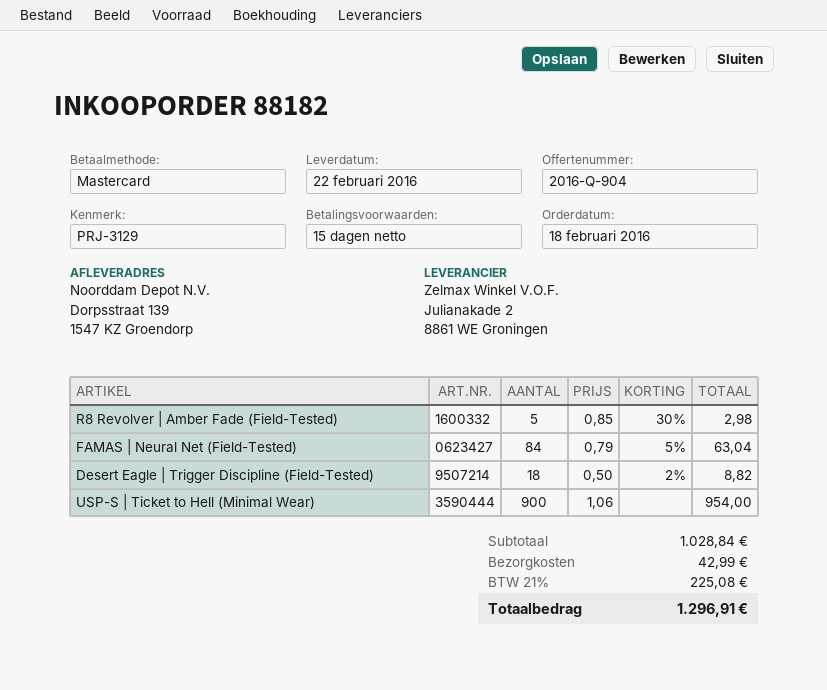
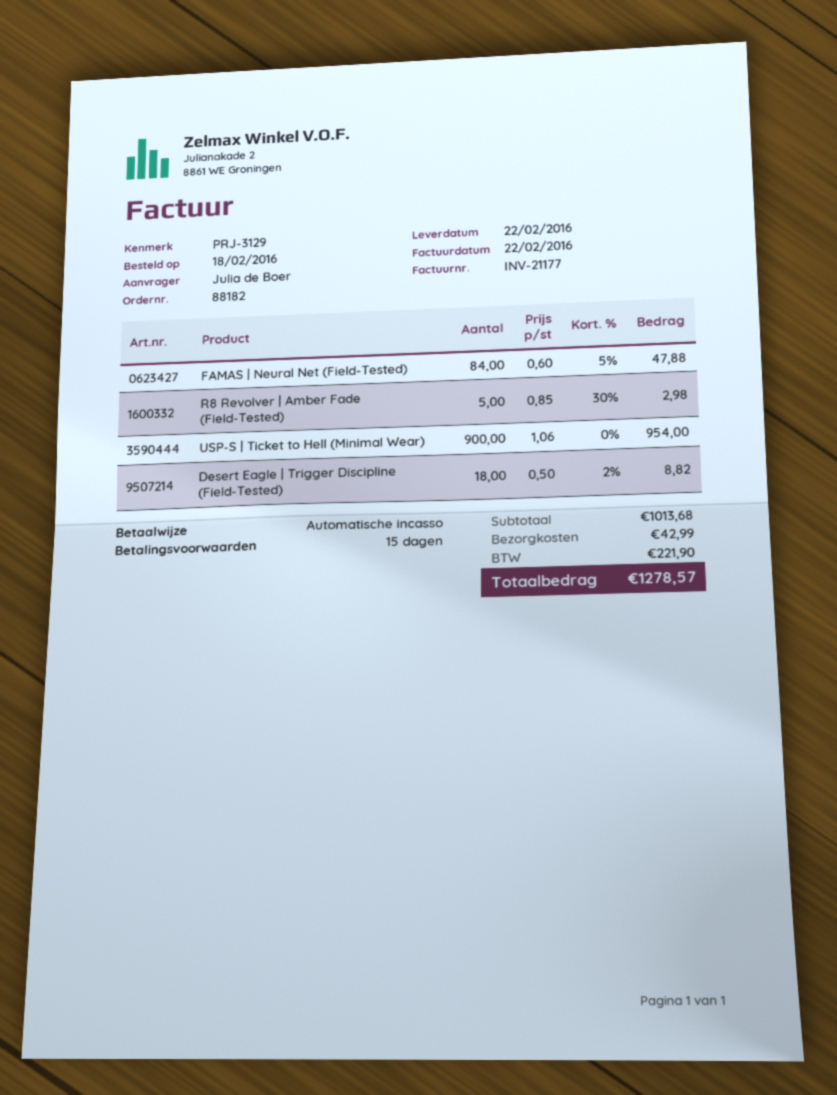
payment method: Mastercard -> direct debit
FAMAS | Neural Net (Field-Tested): 84 x 0.79 - 5% = 63.04 -> 84 x 0.60 - 5% = 47.88
subtotal: 1028.84 -> 1013.68
tax: 225.08 -> 221.90
total: 1296.91 -> 1278.57

